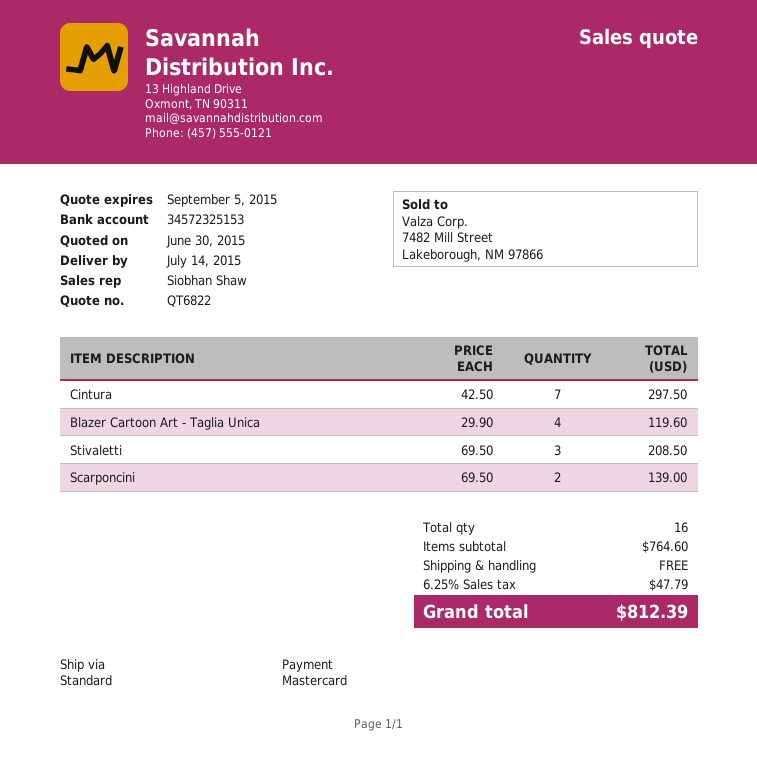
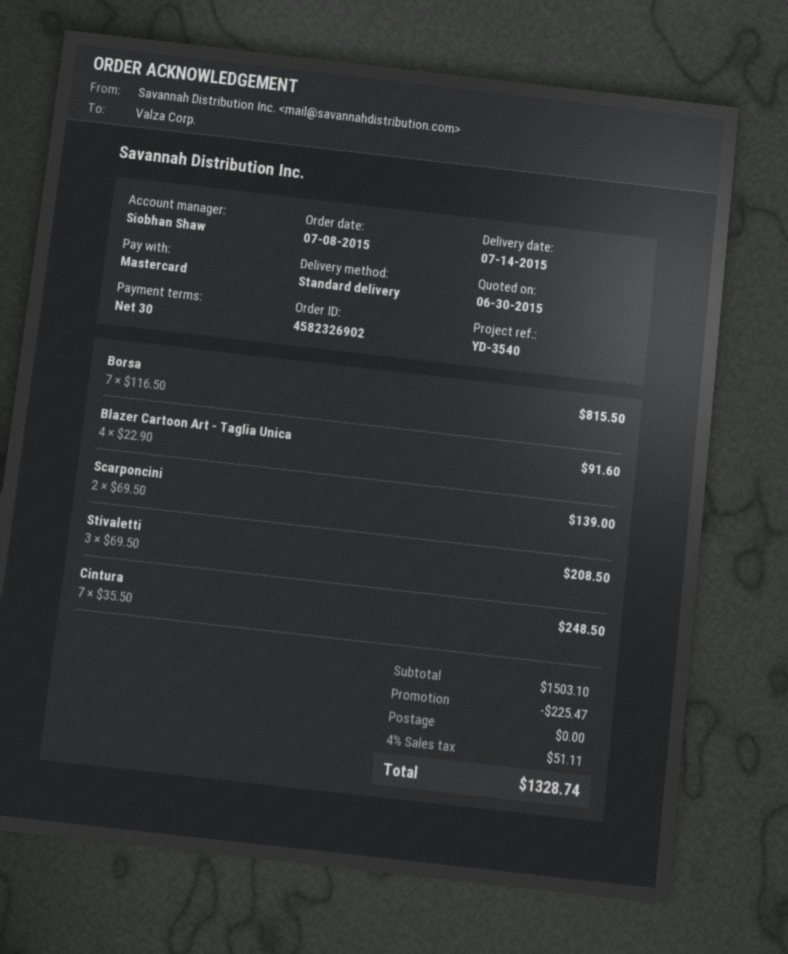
Cintura: 7 x 42.50 = 297.50 -> 7 x 35.50 = 248.50
Blazer Cartoon Art - Taglia Unica: 4 x 29.90 = 119.60 -> 4 x 22.90 = 91.60
Borsa: none -> 7 x 116.50 = 815.50
subtotal: 764.60 -> 1503.10
discount: none -> 225.47
tax: 6.25% = 47.79 -> 4% = 51.11
total: 812.39 -> 1328.74

